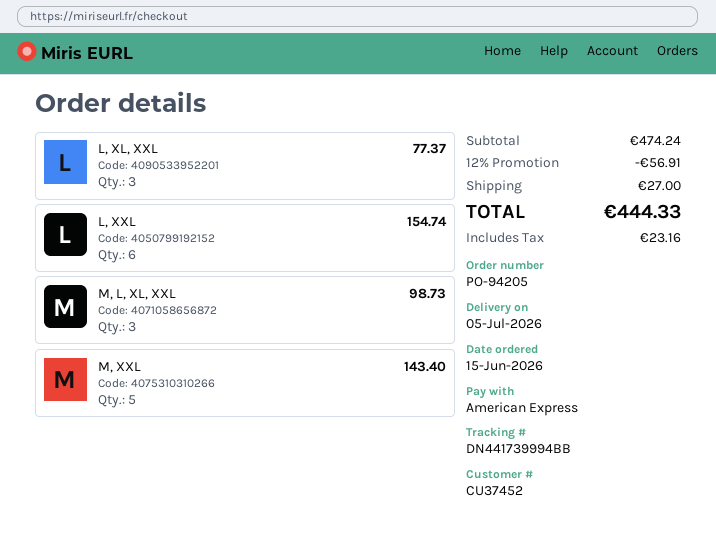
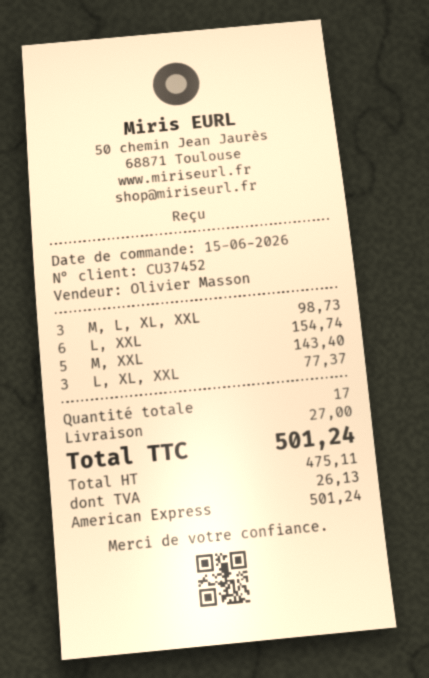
discount: 12% = 56.91 -> none
tax: 23.16 -> 26.13
total: 444.33 -> 501.24

